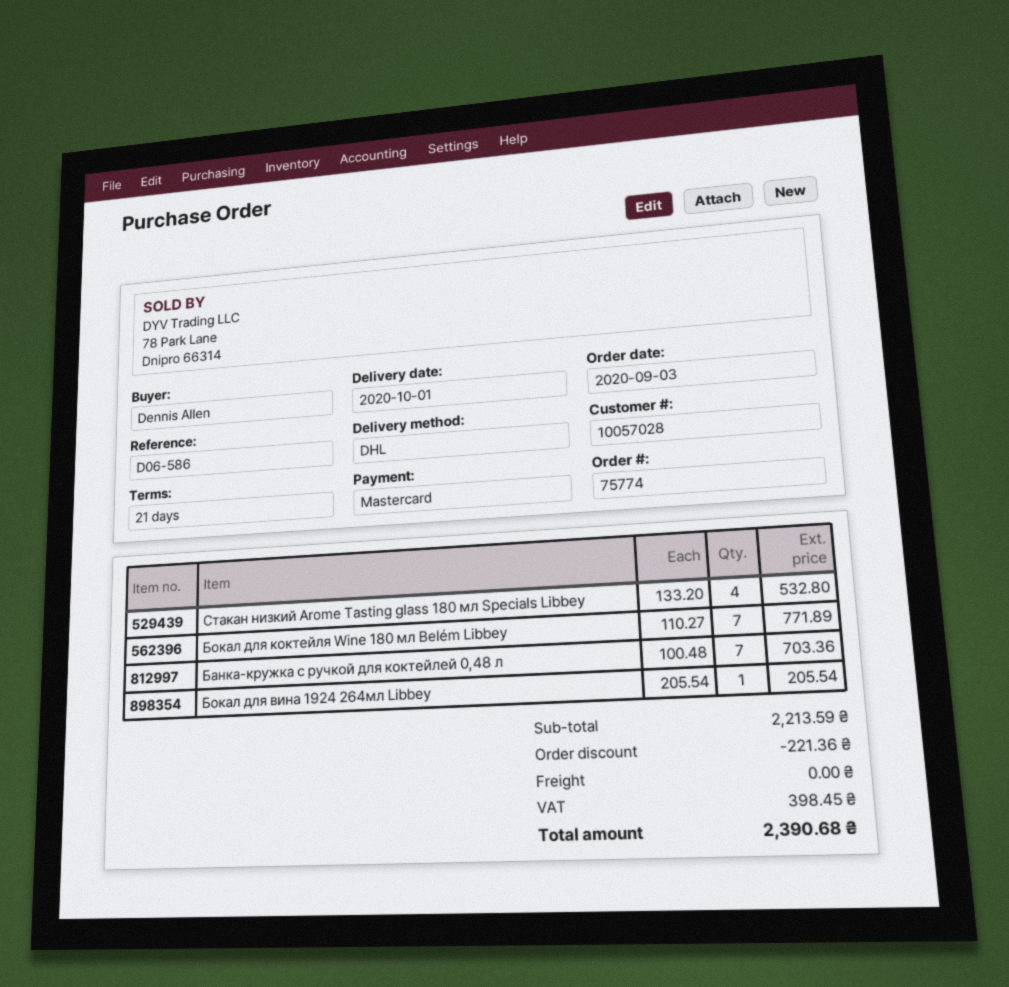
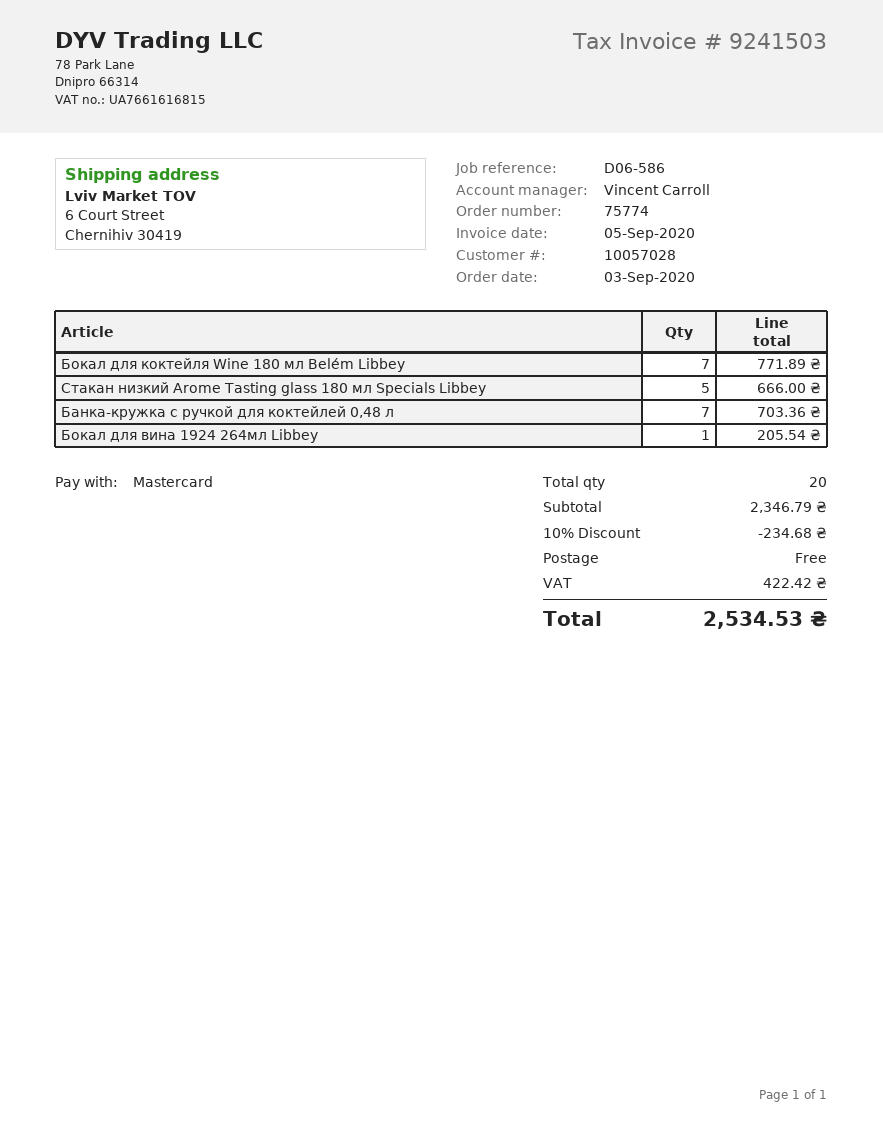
Стакан низкий Arome Tasting glass 180 мл Specials Libbey: 4 for 532.80 -> 5 for 666.00
subtotal: 2213.59 -> 2346.79
discount: 221.36 -> 234.68
tax: 398.45 -> 422.42
total: 2390.68 -> 2534.53

